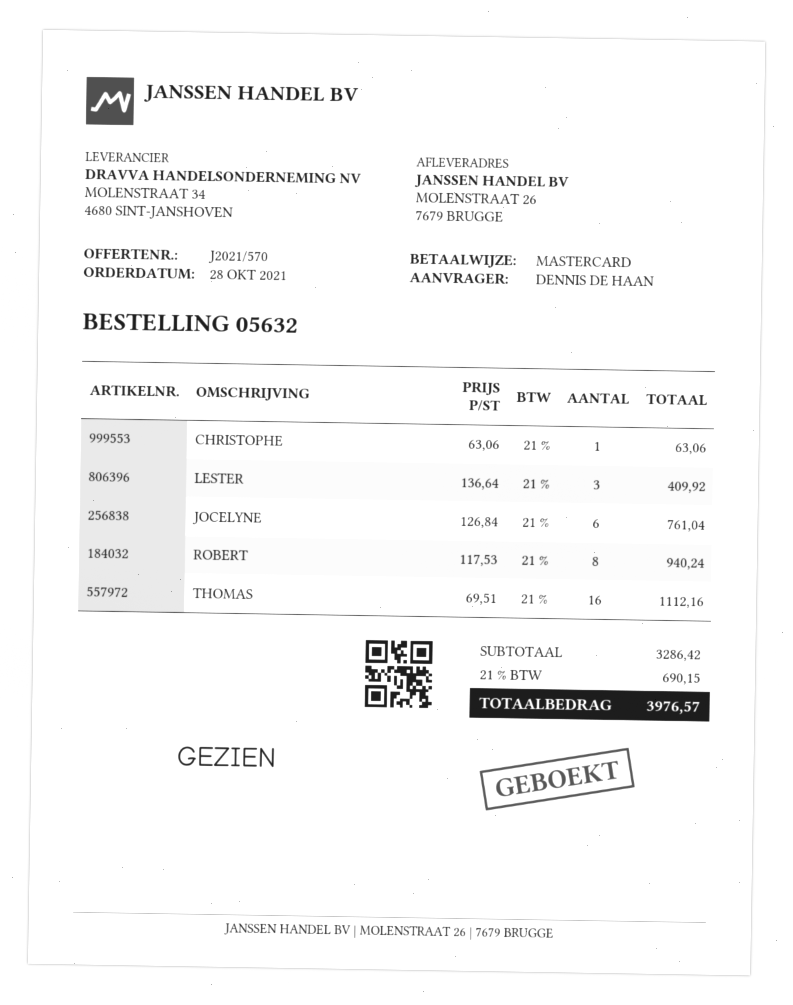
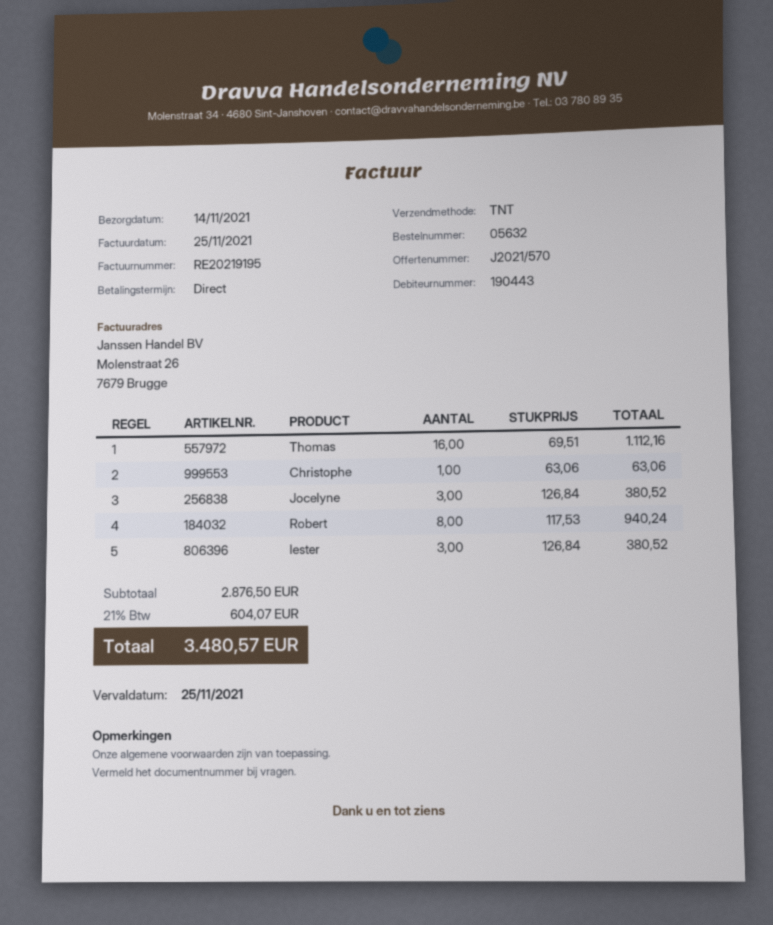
LESTER: 3 x 136.64 = 409.92 -> 3 x 126.84 = 380.52
JOCELYNE: 6 x 126.84 = 761.04 -> 3 x 126.84 = 380.52
subtotal: 3286.42 -> 2876.50
tax: 21% = 690.15 -> 21% = 604.07
total: 3976.57 -> 3480.57

